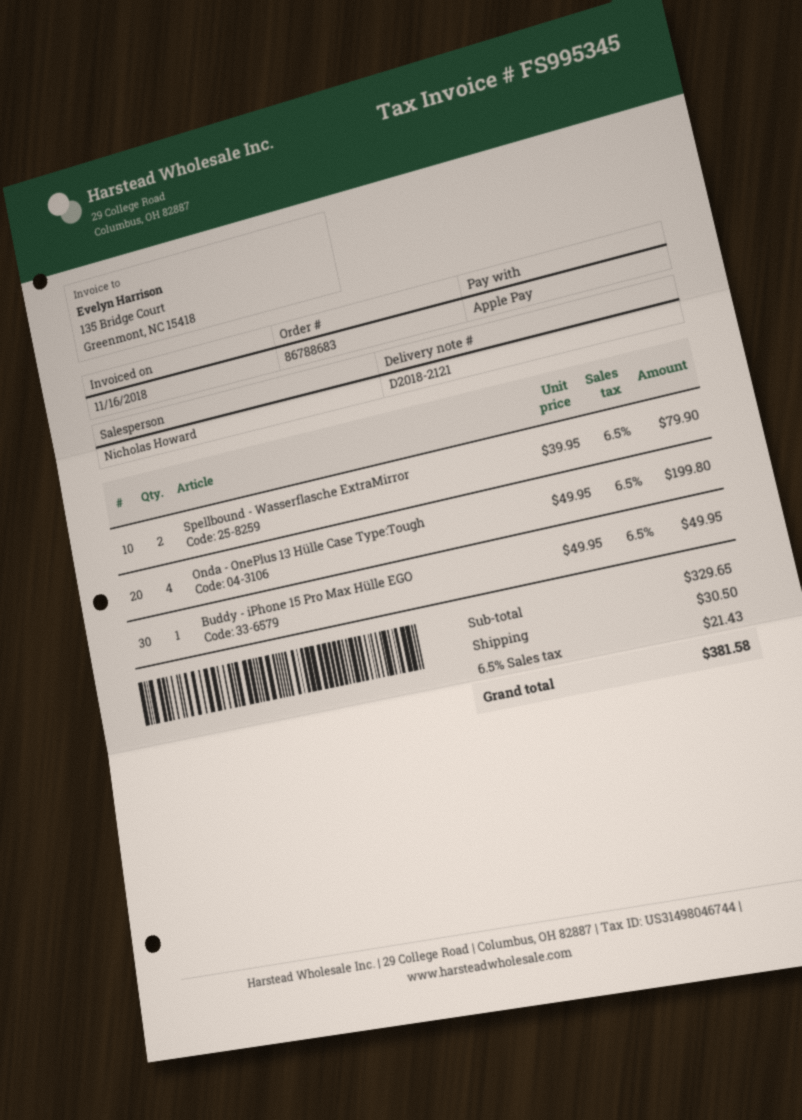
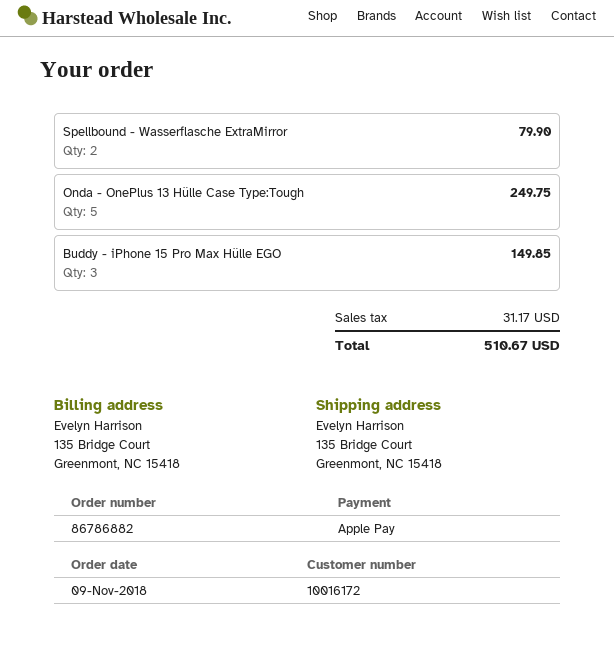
order number: 86788683 -> 86786882
Onda - OnePlus 13 Hülle Case Type:Tough: 4 for 199.80 -> 5 for 249.75
Buddy - iPhone 15 Pro Max Hülle EGO: 1 for 49.95 -> 3 for 149.85
shipping: 30.50 -> none
tax: 21.43 -> 31.17
total: 381.58 -> 510.67

